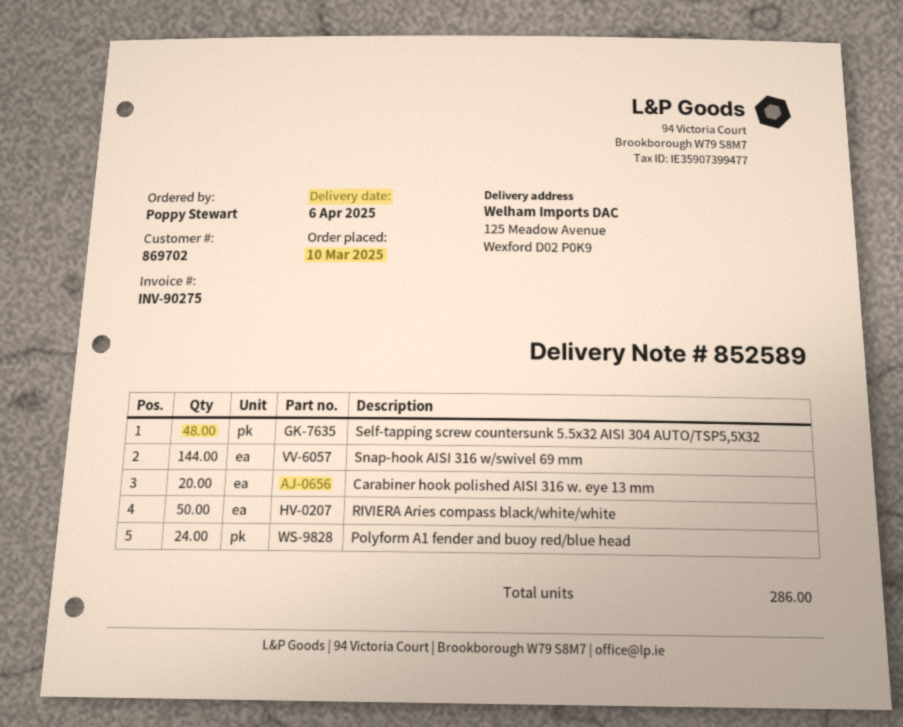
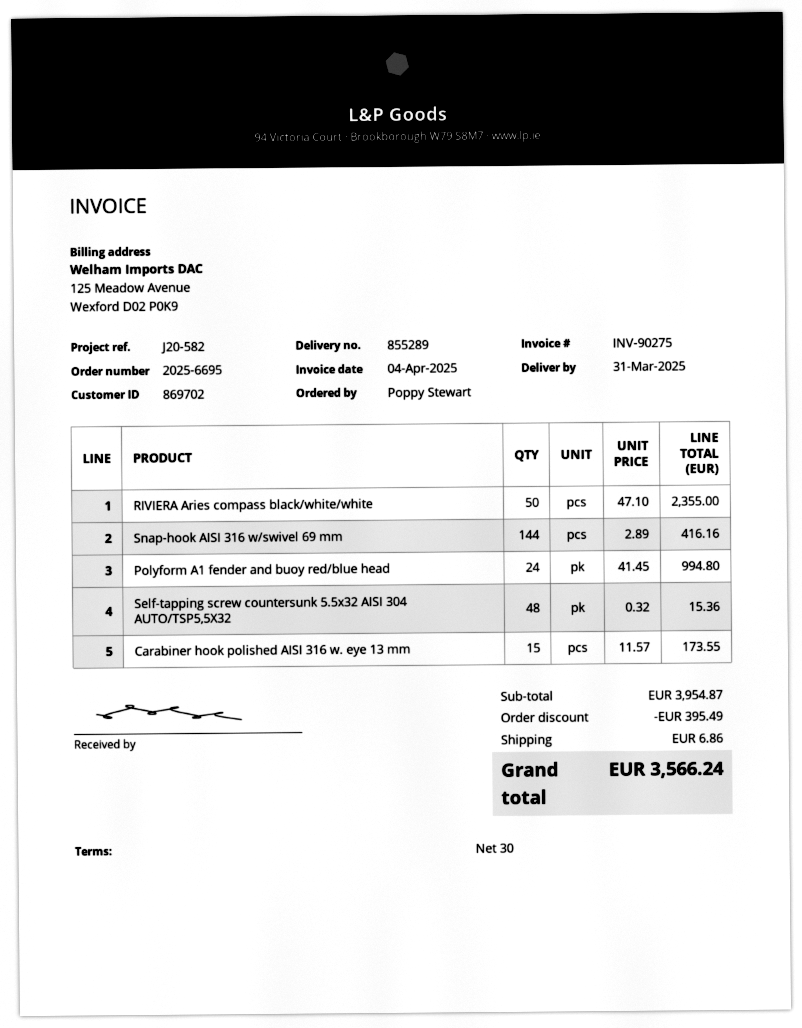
delivery note number: 852589 -> 855289
delivery date: 2025-04-06 -> 2025-03-31
Carabiner hook polished AISI 316 w. eye 13 mm: 20 -> 15

